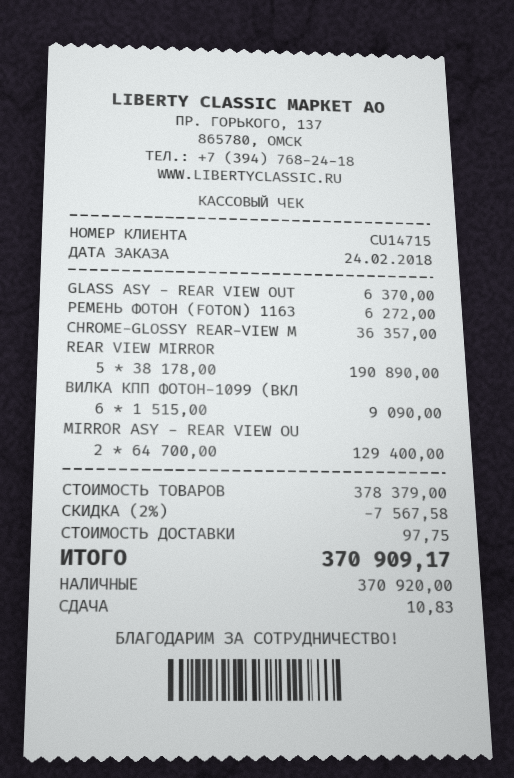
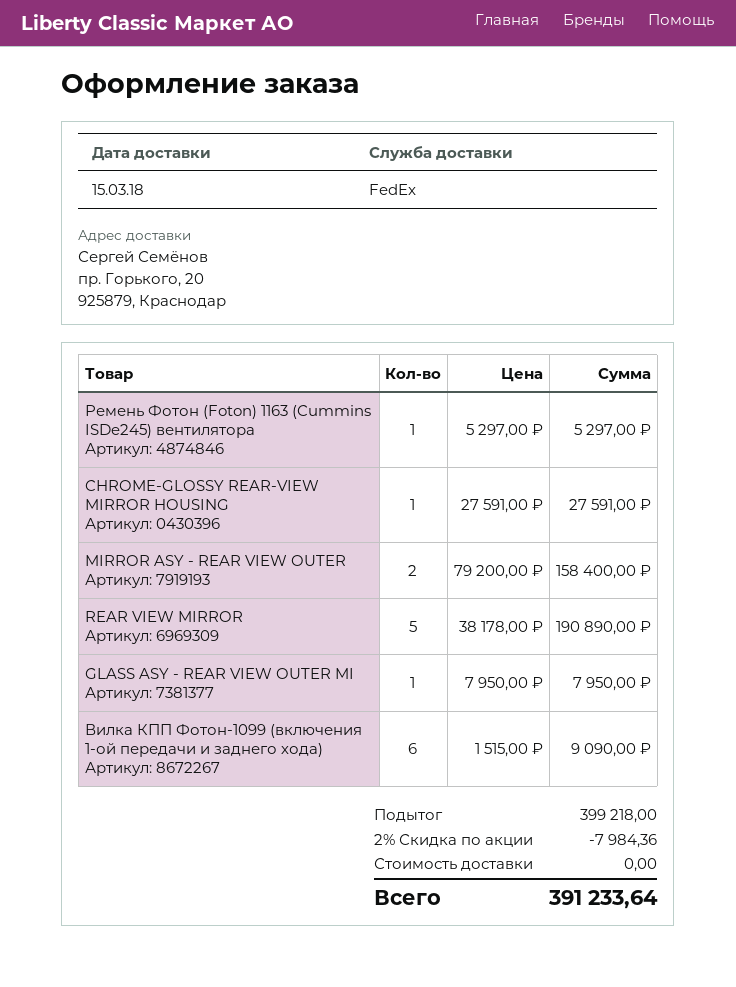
GLASS ASY - REAR VIEW OUT: 1 x 6370.00 = 6370.00 -> 1 x 7950.00 = 7950.00
РЕМЕНЬ ФОТОН (FOTON) 1163: 1 x 6272.00 = 6272.00 -> 1 x 5297.00 = 5297.00
CHROME-GLOSSY REAR-VIEW M: 1 x 36357.00 = 36357.00 -> 1 x 27591.00 = 27591.00
MIRROR ASY - REAR VIEW OU: 2 x 64700.00 = 129400.00 -> 2 x 79200.00 = 158400.00
subtotal: 378379.00 -> 399218.00
discount: 2% = 7567.58 -> 2% = 7984.36
shipping: 97.75 -> 0.00
total: 370909.17 -> 391233.64

